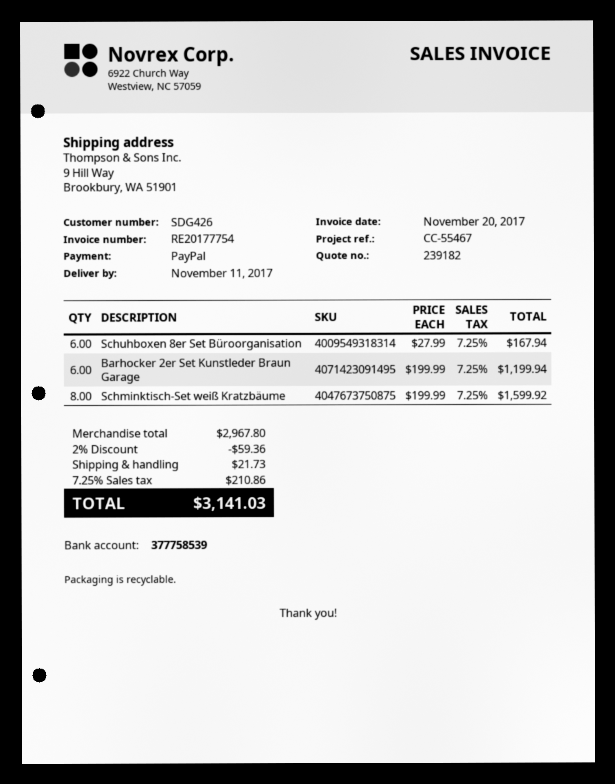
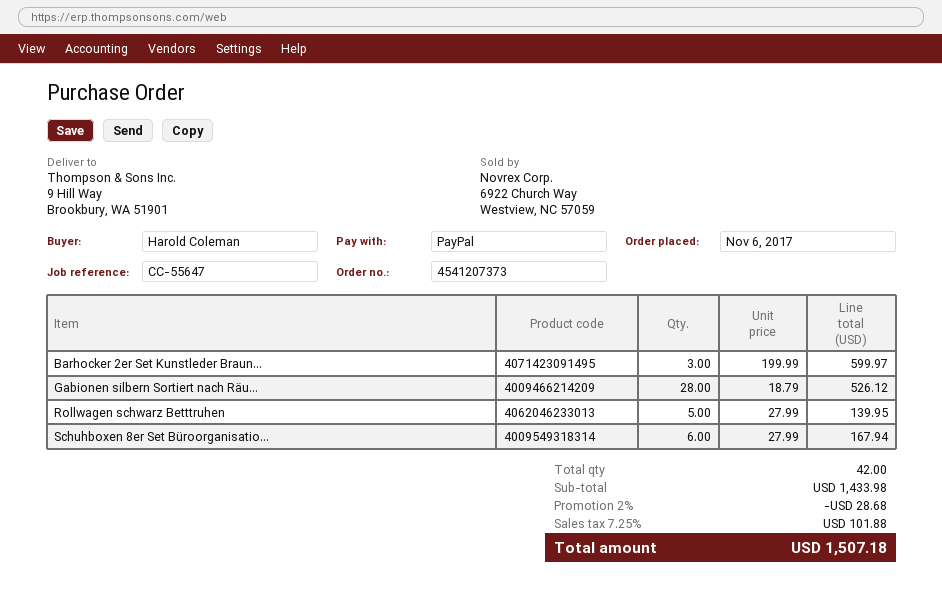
reference: CC-55467 -> CC-55647
Barhocker 2er Set Kunstleder Braun Garage: 6 x 199.99 = 1199.94 -> 3 x 199.99 = 599.97
Schminktisch-Set weiß Kratzbäume: 8 x 199.99 = 1599.92 -> none
Gabionen silbern Sortiert nach Räu...: none -> 28 x 18.79 = 526.12
Rollwagen schwarz Betttruhen: none -> 5 x 27.99 = 139.95
subtotal: 2967.80 -> 1433.98
discount: 2% = 59.36 -> 2% = 28.68
shipping: 21.73 -> none
tax: 7.25% = 210.86 -> 7.25% = 101.88
total: 3141.03 -> 1507.18

